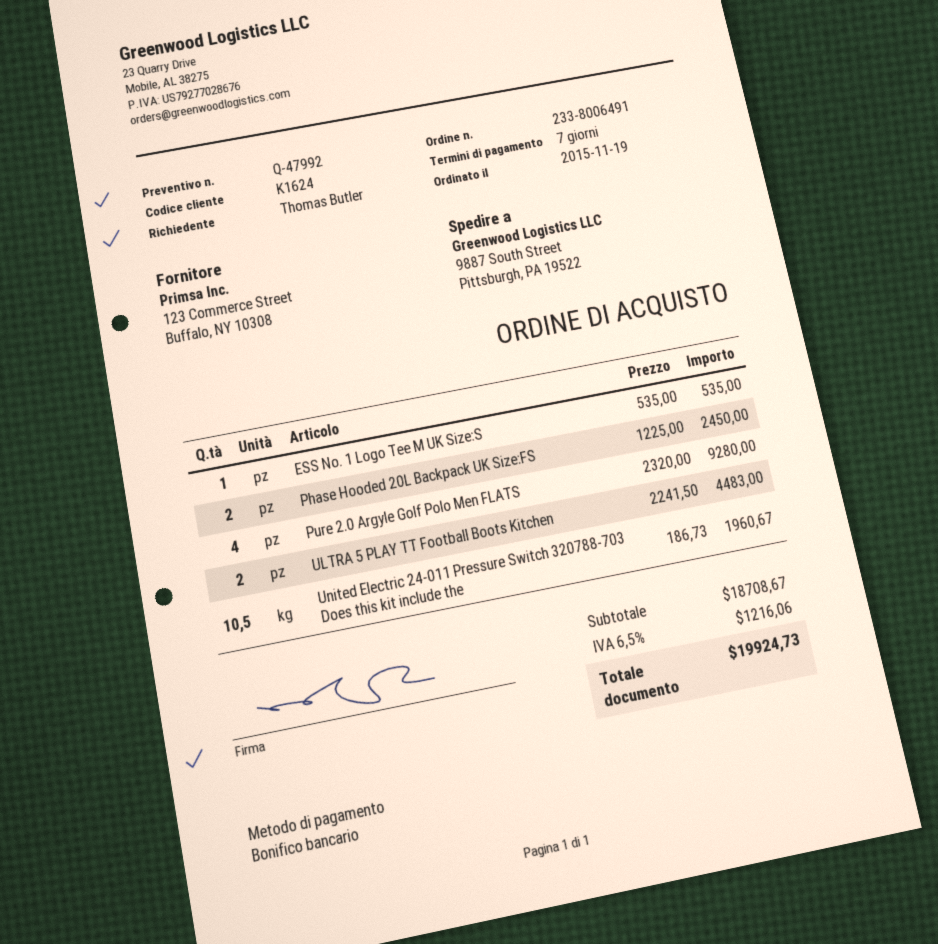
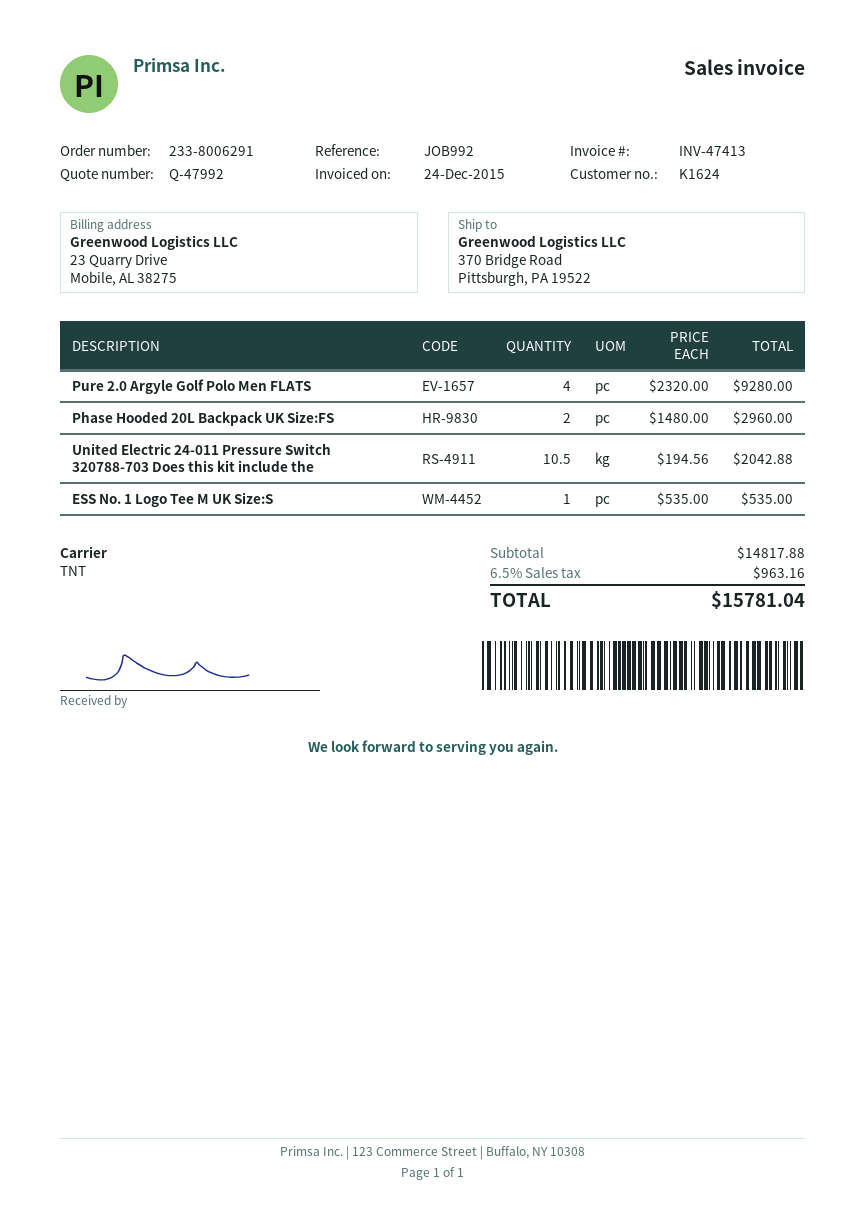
order number: 233-8006491 -> 233-8006291
ship to: 9887 South Street, Pittsburgh, PA 19522 -> 370 Bridge Road, Pittsburgh, PA 19522
Phase Hooded 20L Backpack UK Size:FS: 2 x 1225.00 = 2450.00 -> 2 x 1480.00 = 2960.00
ULTRA 5 PLAY TT Football Boots Kitchen: 2 x 2241.50 = 4483.00 -> none
United Electric 24-011 Pressure Switch 320788-703 Does this kit include the: 10.5 x 186.73 = 1960.67 -> 10.5 x 194.56 = 2042.88
subtotal: 18708.67 -> 14817.88
tax: 6.5% = 1216.06 -> 6.5% = 963.16
total: 19924.73 -> 15781.04

